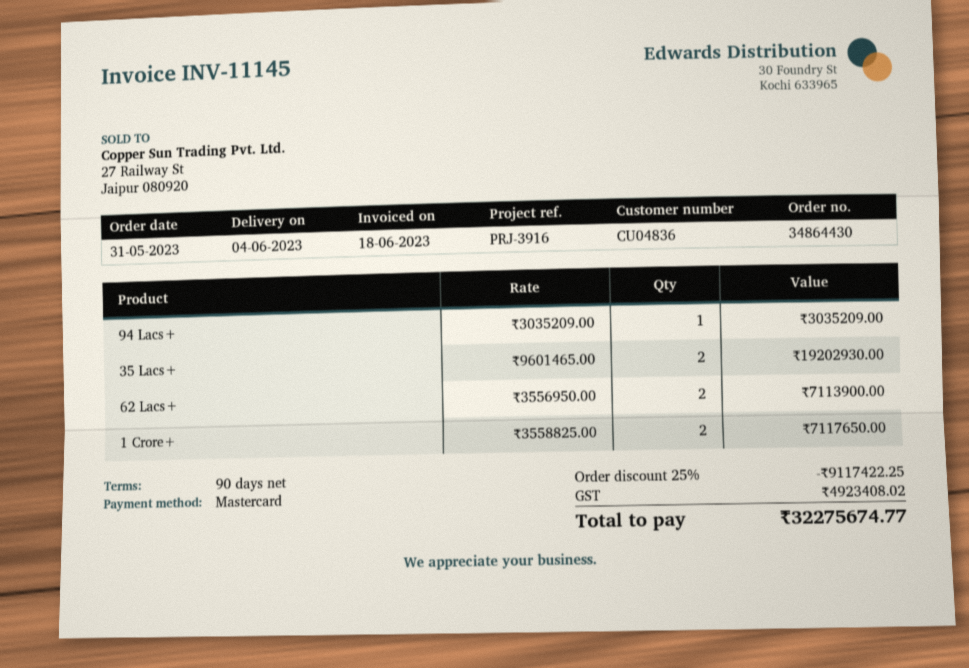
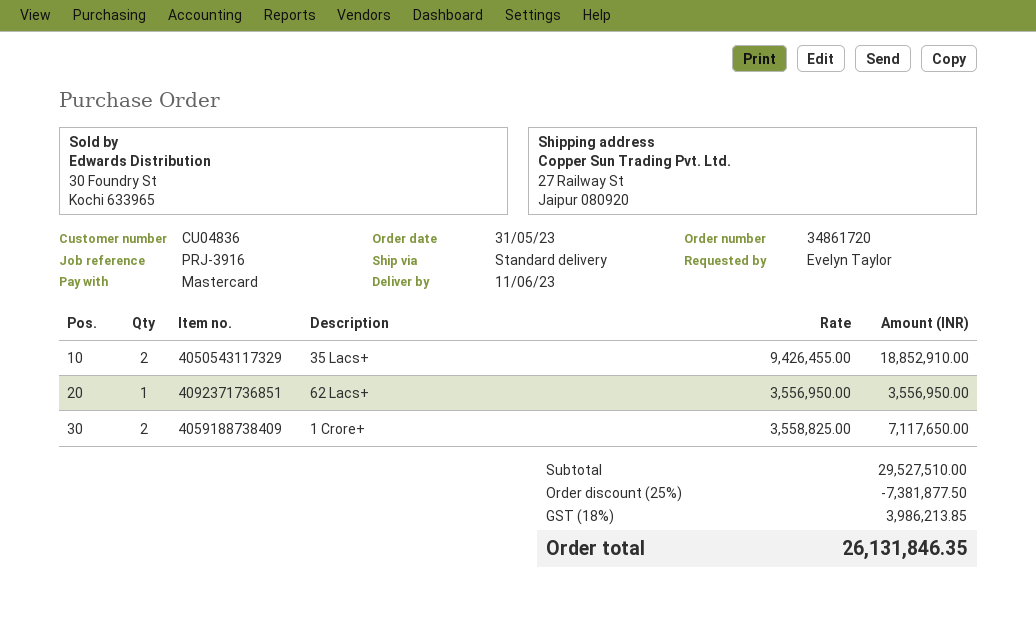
order number: 34864430 -> 34861720
delivery date: 2023-06-04 -> 2023-06-11
94 Lacs+: 1 x 3035209.00 = 3035209.00 -> none
35 Lacs+: 2 x 9601465.00 = 19202930.00 -> 2 x 9426455.00 = 18852910.00
62 Lacs+: 2 x 3556950.00 = 7113900.00 -> 1 x 3556950.00 = 3556950.00
discount: 25% = 9117422.25 -> 25% = 7381877.50
tax: 4923408.02 -> 3986213.85
total: 32275674.77 -> 26131846.35

